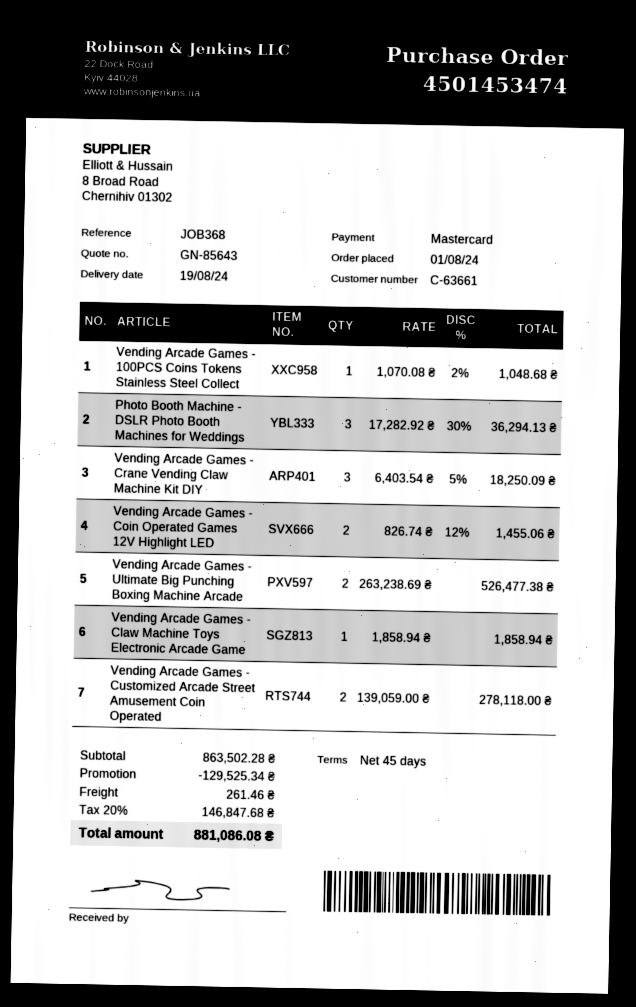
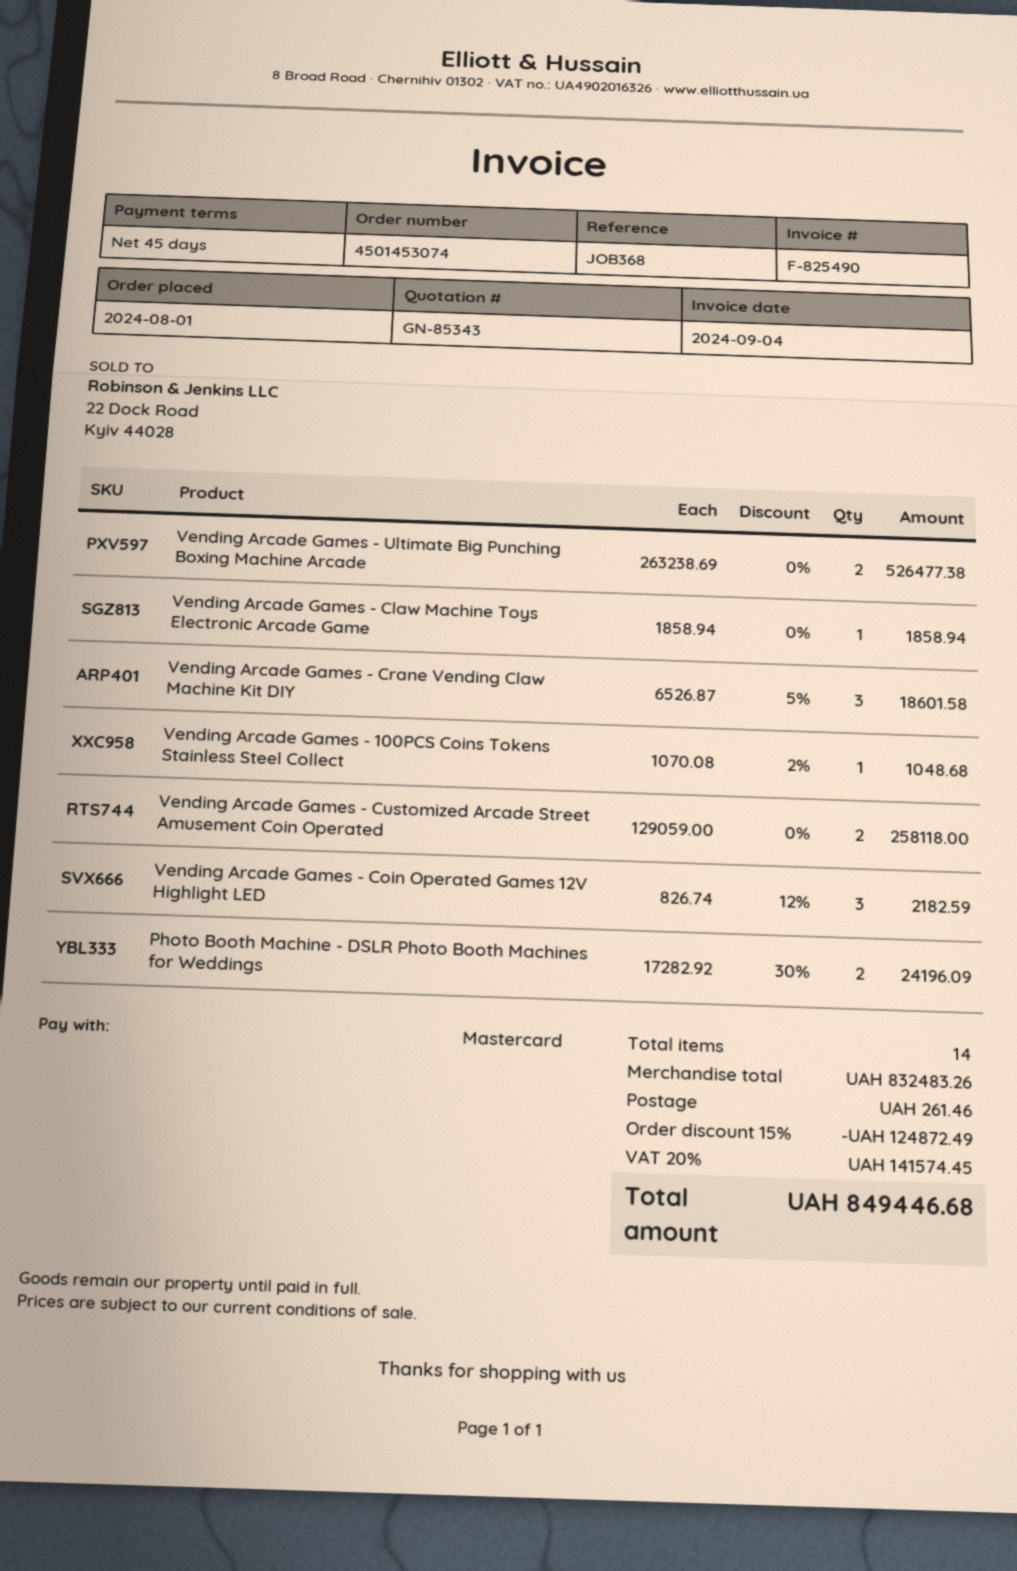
quote number: GN-85643 -> GN-85343
order number: 4501453474 -> 4501453074
Photo Booth Machine - DSLR Photo Booth Machines for Weddings: 3 x 17282.92 - 30% = 36294.13 -> 2 x 17282.92 - 30% = 24196.09
Vending Arcade Games - Crane Vending Claw Machine Kit DIY: 3 x 6403.54 - 5% = 18250.09 -> 3 x 6526.87 - 5% = 18601.58
Vending Arcade Games - Coin Operated Games 12V Highlight LED: 2 x 826.74 - 12% = 1455.06 -> 3 x 826.74 - 12% = 2182.59
Vending Arcade Games - Customized Arcade Street Amusement Coin Operated: 2 x 139059.00 = 278118.00 -> 2 x 129059.00 = 258118.00
subtotal: 863502.28 -> 832483.26
discount: 129525.34 -> 124872.49
tax: 20% = 146847.68 -> 20% = 141574.45
total: 881086.08 -> 849446.68

